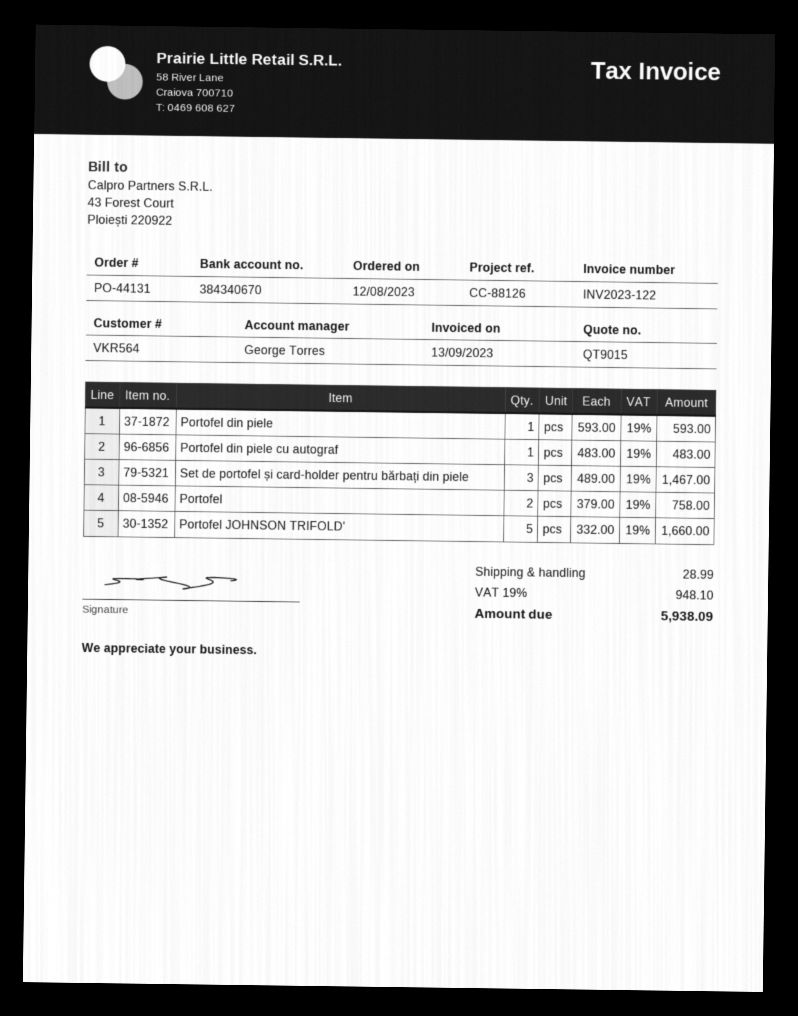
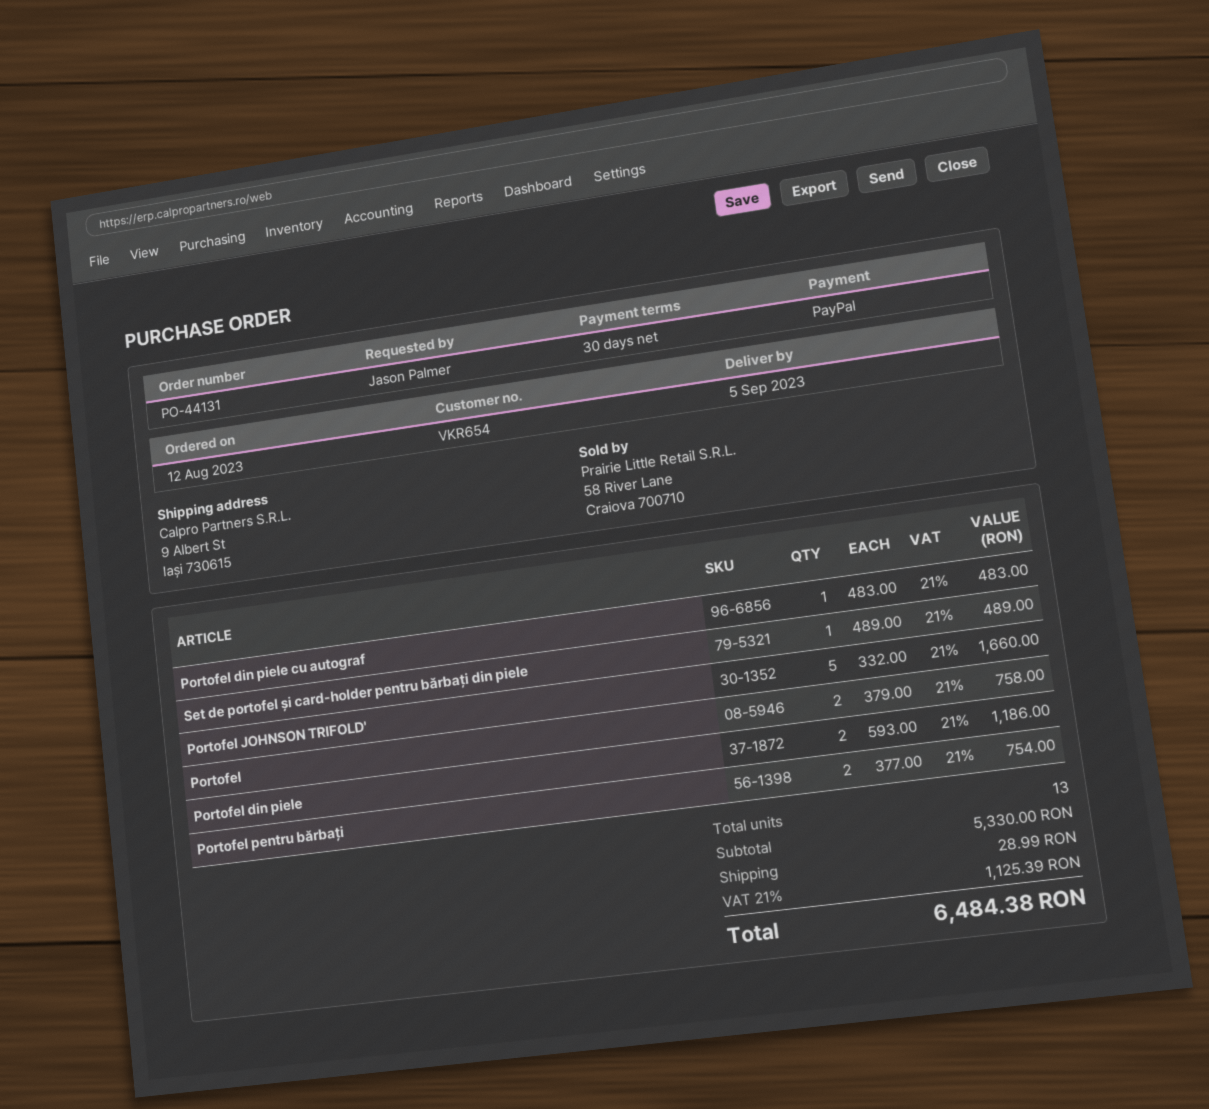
customer number: VKR564 -> VKR654
Portofel din piele: 1 x 593.00 = 593.00 -> 2 x 593.00 = 1186.00
Set de portofel și card-holder pentru bărbați din piele: 3 x 489.00 = 1467.00 -> 1 x 489.00 = 489.00
Portofel pentru bărbați: none -> 2 x 377.00 = 754.00
tax: 19% = 948.10 -> 21% = 1125.39
total: 5938.09 -> 6484.38

